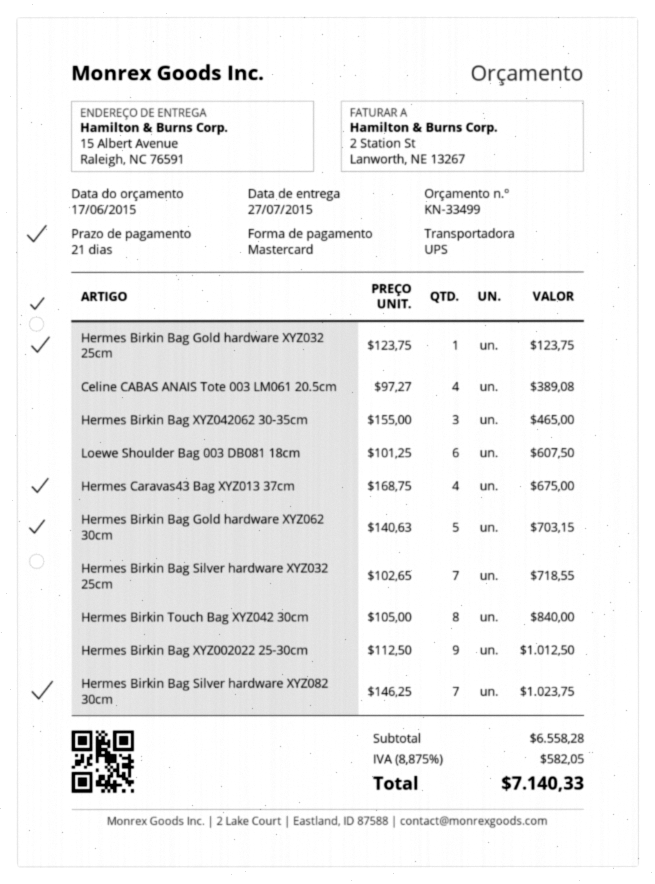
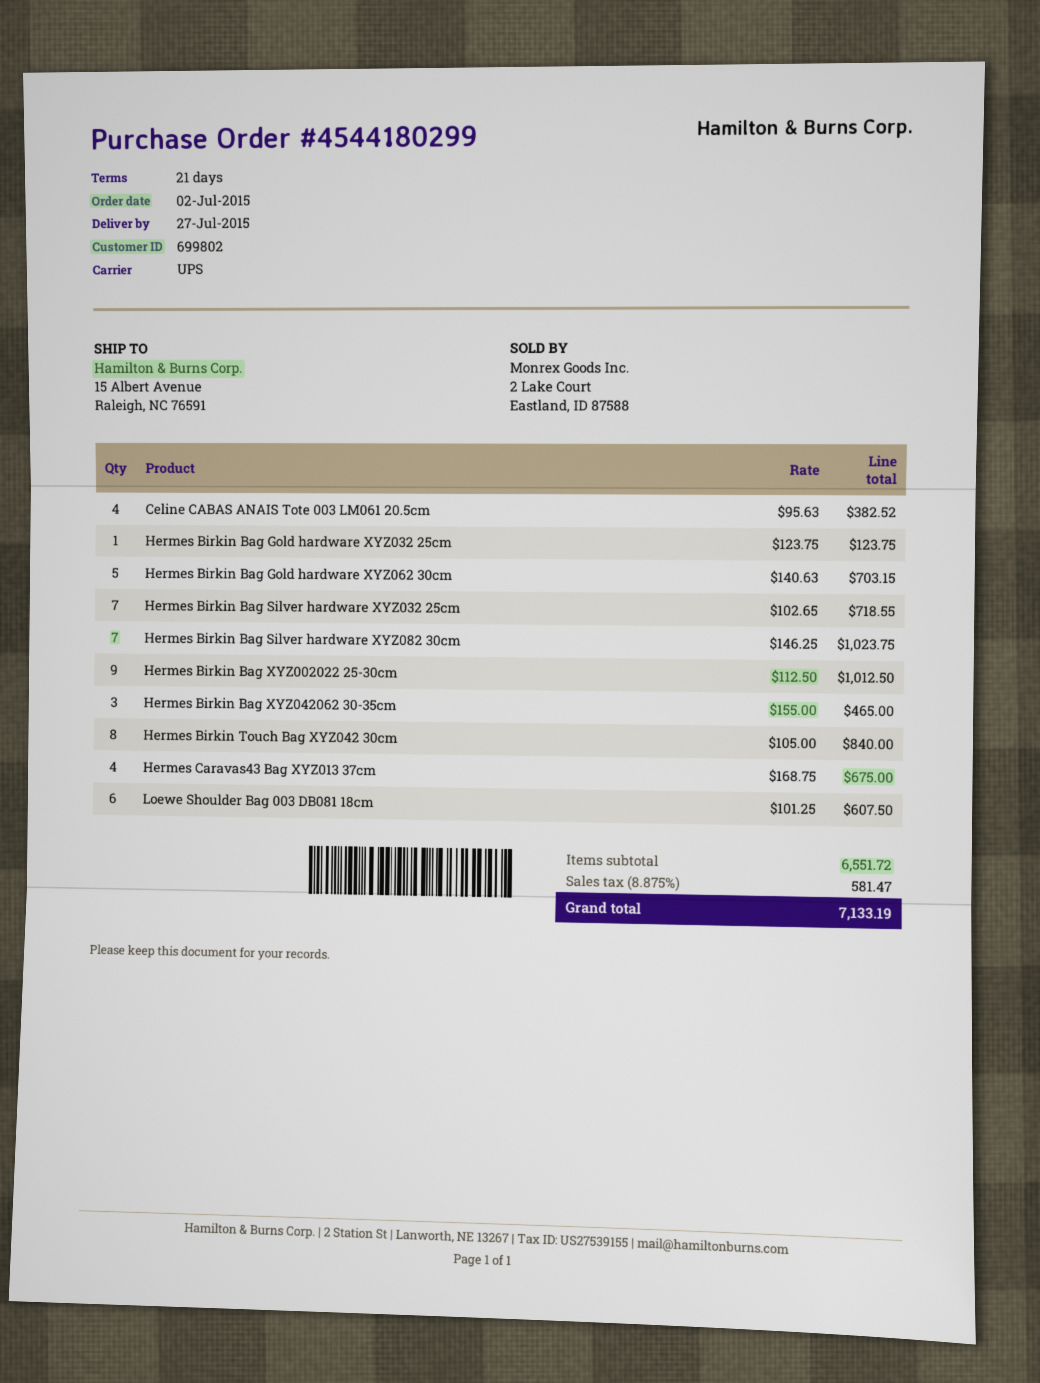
Celine CABAS ANAIS Tote 003 LM061 20.5cm: 4 x 97.27 = 389.08 -> 4 x 95.63 = 382.52
subtotal: 6558.28 -> 6551.72
tax: 8.875% = 582.05 -> 8.875% = 581.47
total: 7140.33 -> 7133.19

